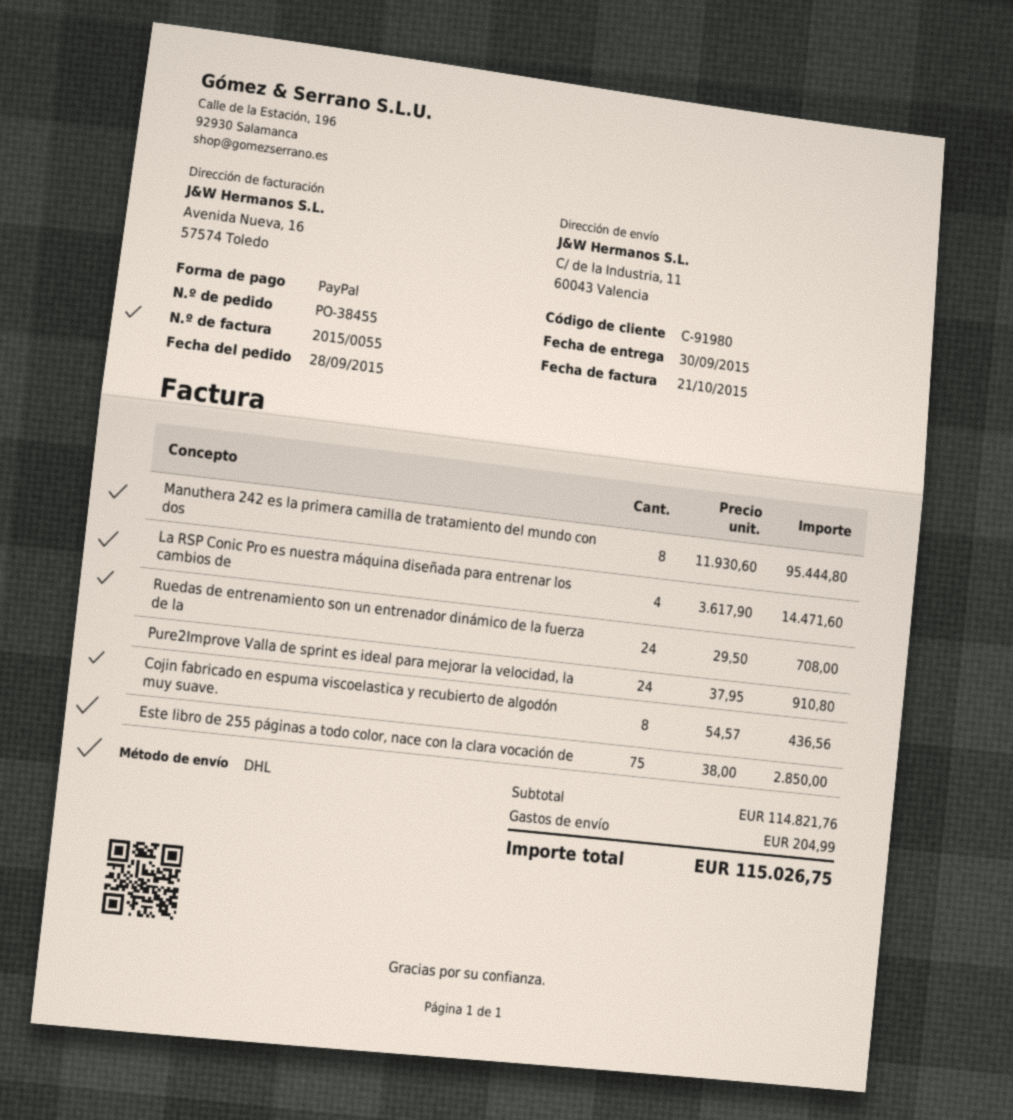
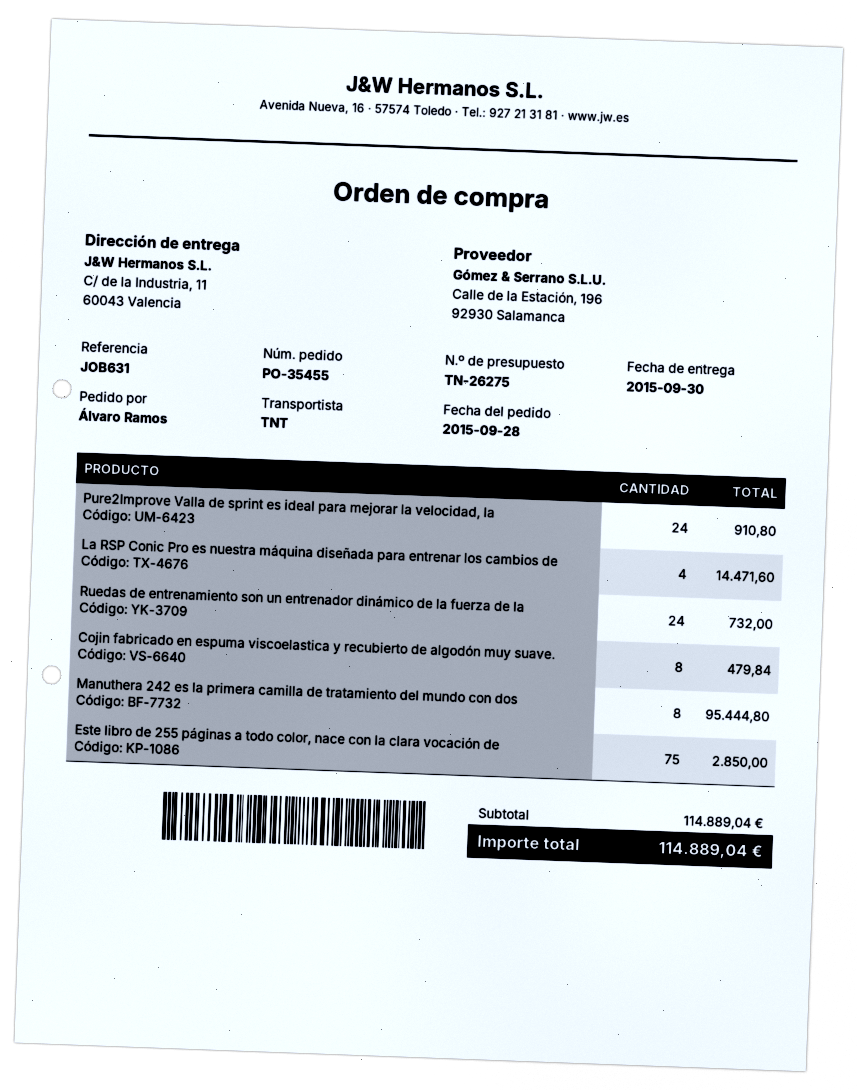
order number: PO-38455 -> PO-35455
shipping method: DHL -> TNT
Ruedas de entrenamiento son un entrenador dinámico de la fuerza de la: 24 for 708.00 -> 24 for 732.00
Cojin fabricado en espuma viscoelastica y recubierto de algodón muy suave.: 8 for 436.56 -> 8 for 479.84
subtotal: 114821.76 -> 114889.04
shipping: 204.99 -> none
total: 115026.75 -> 114889.04

